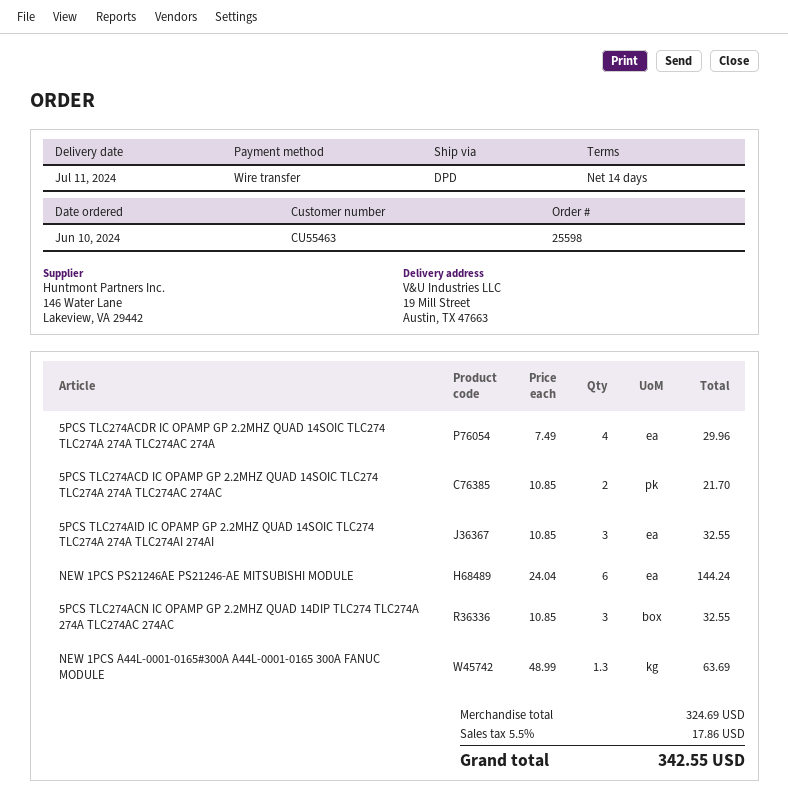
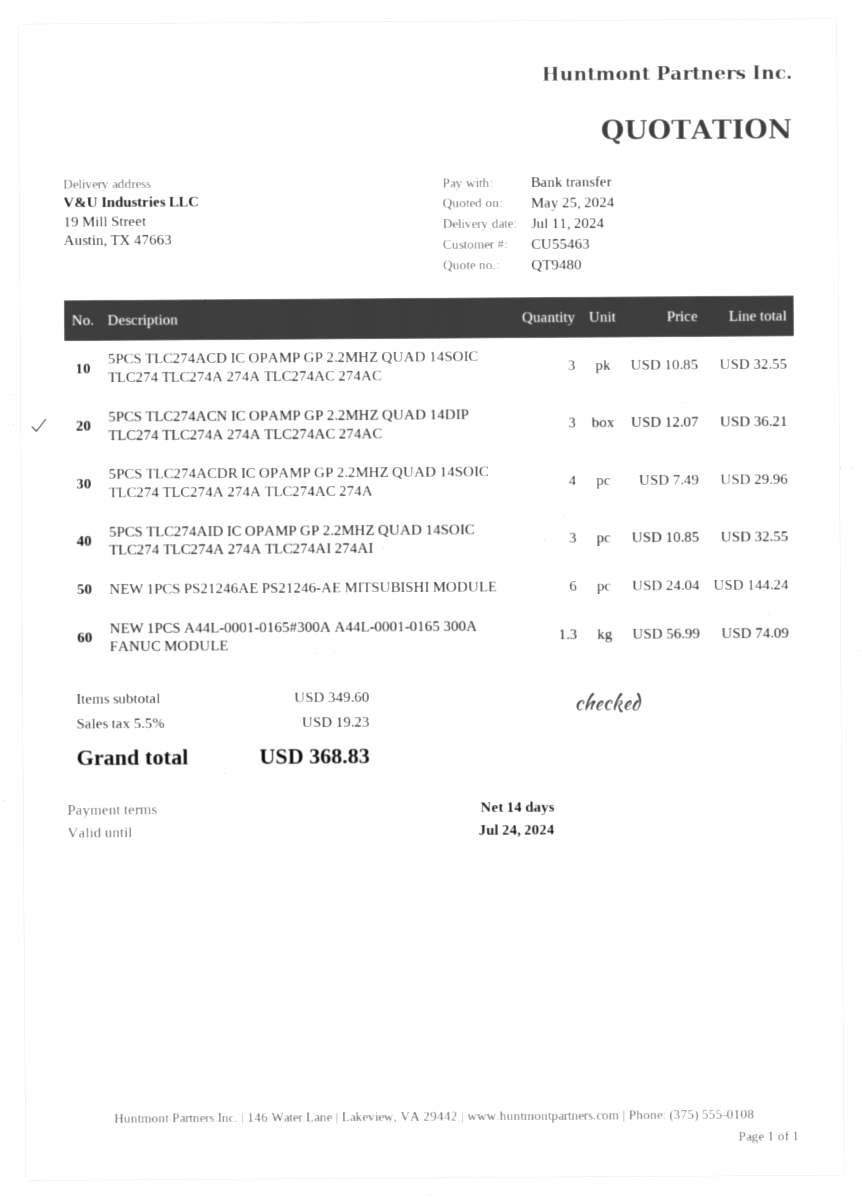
5PCS TLC274ACD IC OPAMP GP 2.2MHZ QUAD 14SOIC TLC274 TLC274A 274A TLC274AC 274AC: 2 x 10.85 = 21.70 -> 3 x 10.85 = 32.55
5PCS TLC274ACN IC OPAMP GP 2.2MHZ QUAD 14DIP TLC274 TLC274A 274A TLC274AC 274AC: 3 x 10.85 = 32.55 -> 3 x 12.07 = 36.21
NEW 1PCS A44L-0001-0165#300A A44L-0001-0165 300A FANUC MODULE: 1.3 x 48.99 = 63.69 -> 1.3 x 56.99 = 74.09
subtotal: 324.69 -> 349.60
tax: 5.5% = 17.86 -> 5.5% = 19.23
total: 342.55 -> 368.83

